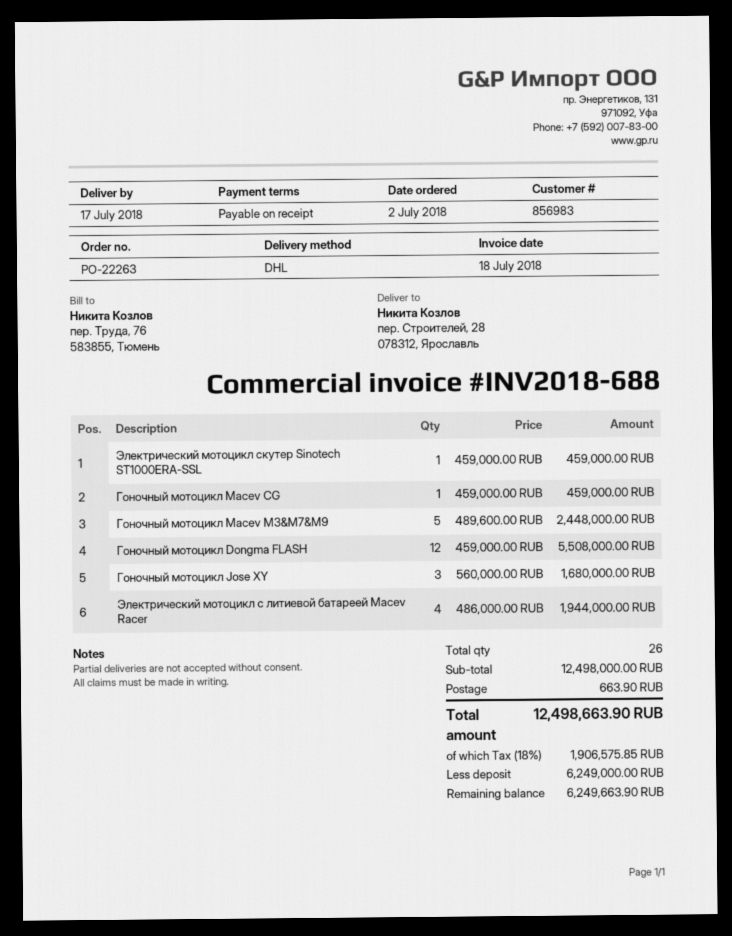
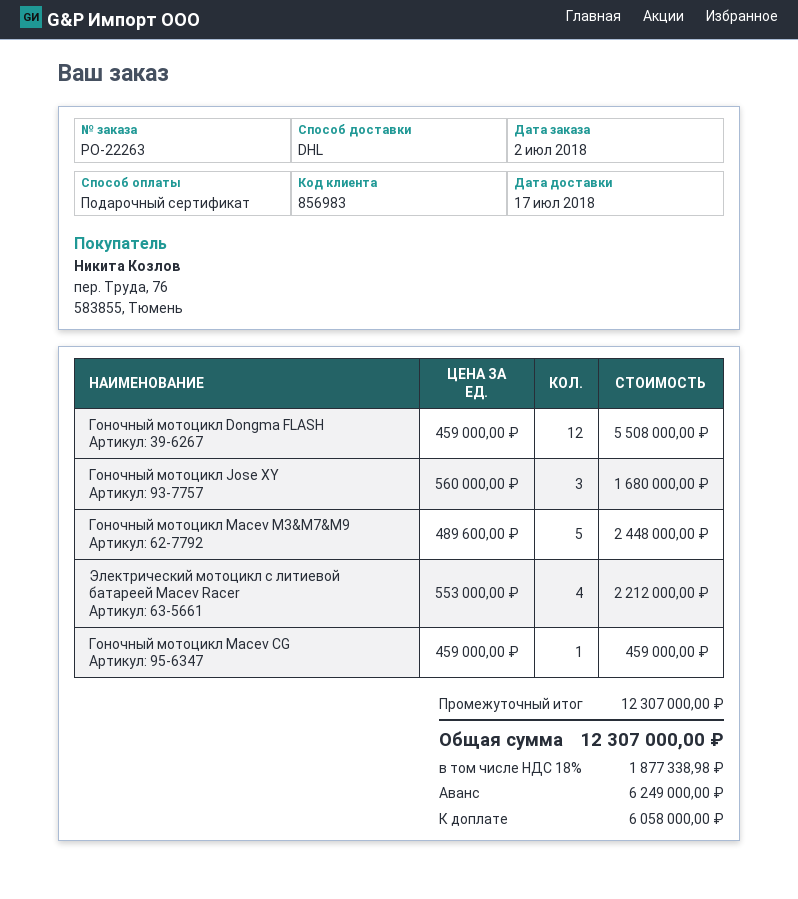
Электрический мотоцикл скутер Sinotech ST1000ERA-SSL: 1 x 459000.00 = 459000.00 -> none
Электрический мотоцикл с литиевой батареей Macev Racer: 4 x 486000.00 = 1944000.00 -> 4 x 553000.00 = 2212000.00
subtotal: 12498000.00 -> 12307000.00
shipping: 663.90 -> none
tax: 18% = 1906575.85 -> 18% = 1877338.98
total: 12498663.90 -> 12307000.00
balance: 6249663.90 -> 6058000.00

